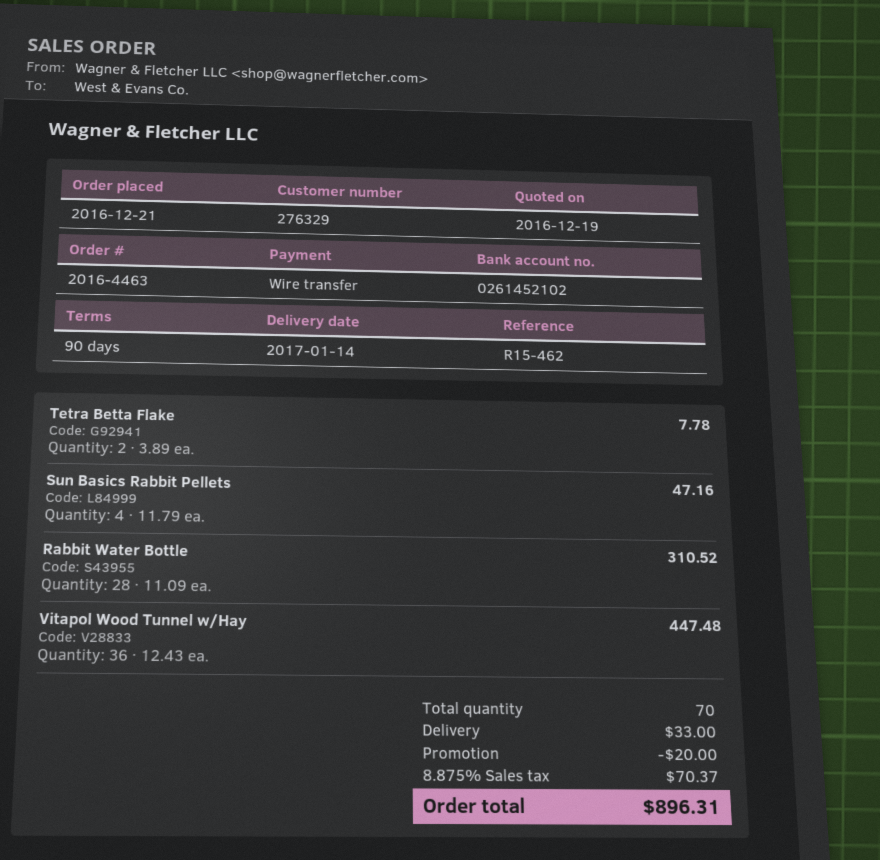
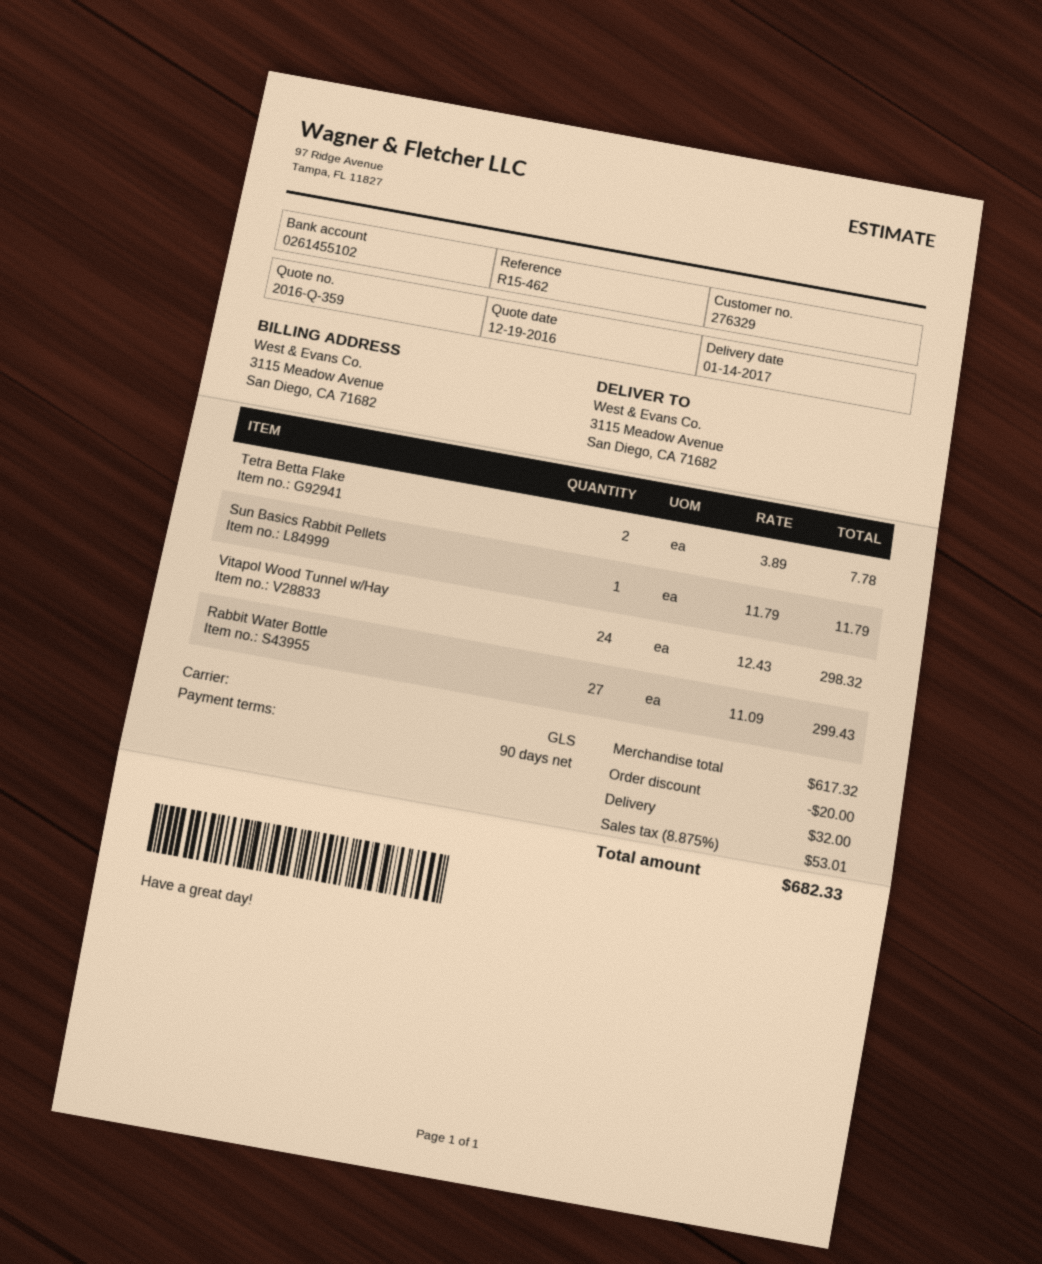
bank account: 0261452102 -> 0261455102
Sun Basics Rabbit Pellets: 4 x 11.79 = 47.16 -> 1 x 11.79 = 11.79
Rabbit Water Bottle: 28 x 11.09 = 310.52 -> 27 x 11.09 = 299.43
Vitapol Wood Tunnel w/Hay: 36 x 12.43 = 447.48 -> 24 x 12.43 = 298.32
shipping: 33.00 -> 32.00
tax: 8.875% = 70.37 -> 8.875% = 53.01
total: 896.31 -> 682.33

